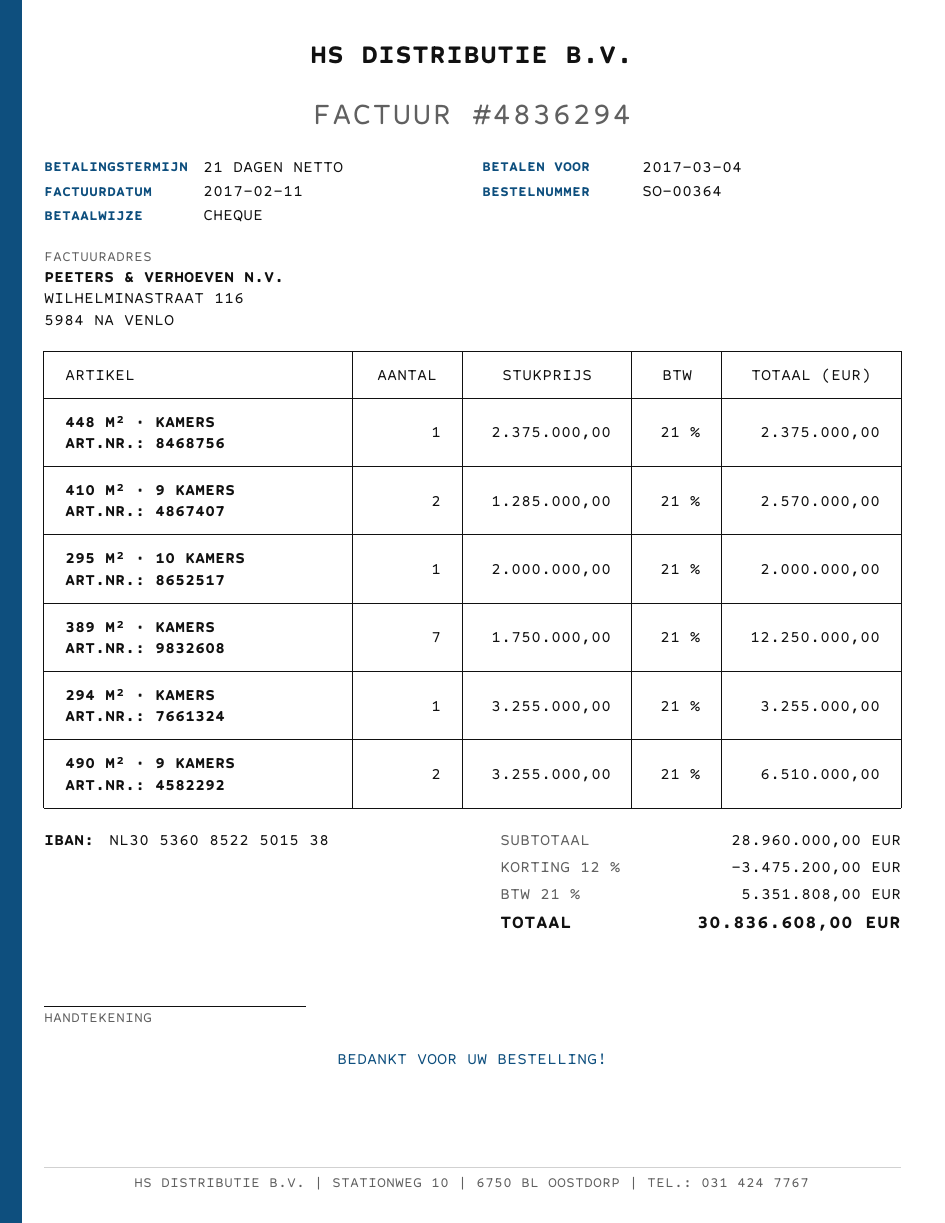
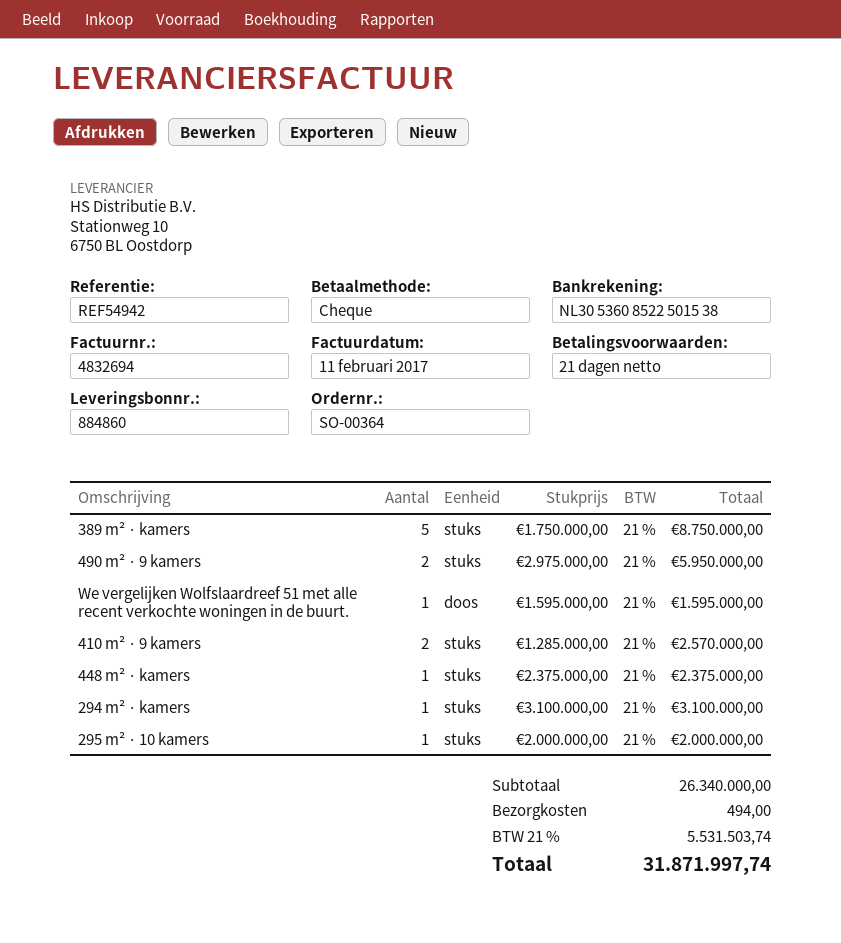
invoice number: 4836294 -> 4832694
389 M² · KAMERS: 7 x 1750000.00 = 12250000.00 -> 5 x 1750000.00 = 8750000.00
294 M² · KAMERS: 1 x 3255000.00 = 3255000.00 -> 1 x 3100000.00 = 3100000.00
490 M² · 9 KAMERS: 2 x 3255000.00 = 6510000.00 -> 2 x 2975000.00 = 5950000.00
We vergelijken Wolfslaardreef 51 met alle recent verkochte woningen in de buurt.: none -> 1 x 1595000.00 = 1595000.00
subtotal: 28960000.00 -> 26340000.00
discount: 12% = 3475200.00 -> none
shipping: none -> 494.00
tax: 21% = 5351808.00 -> 21% = 5531503.74
total: 30836608.00 -> 31871997.74

